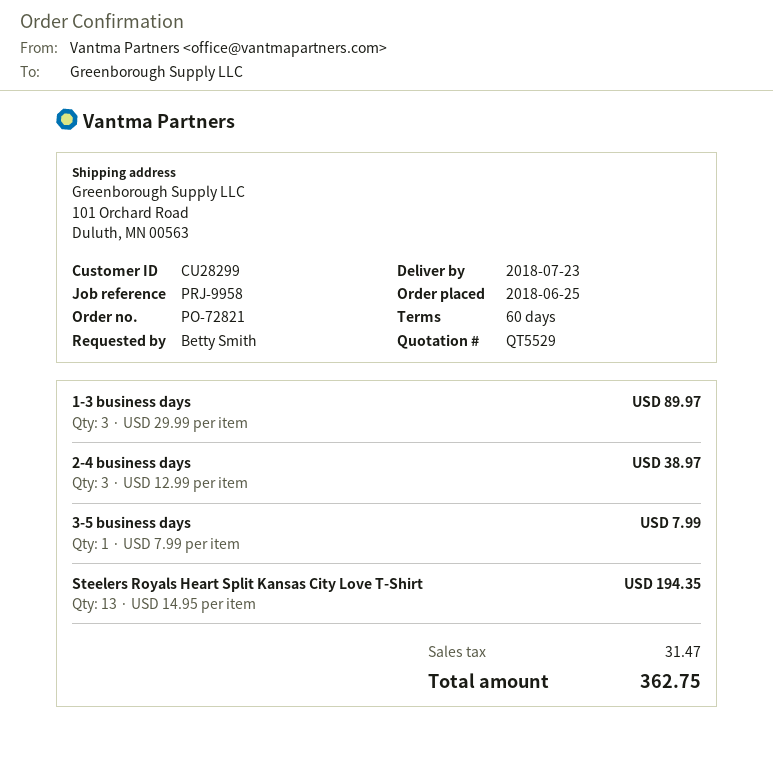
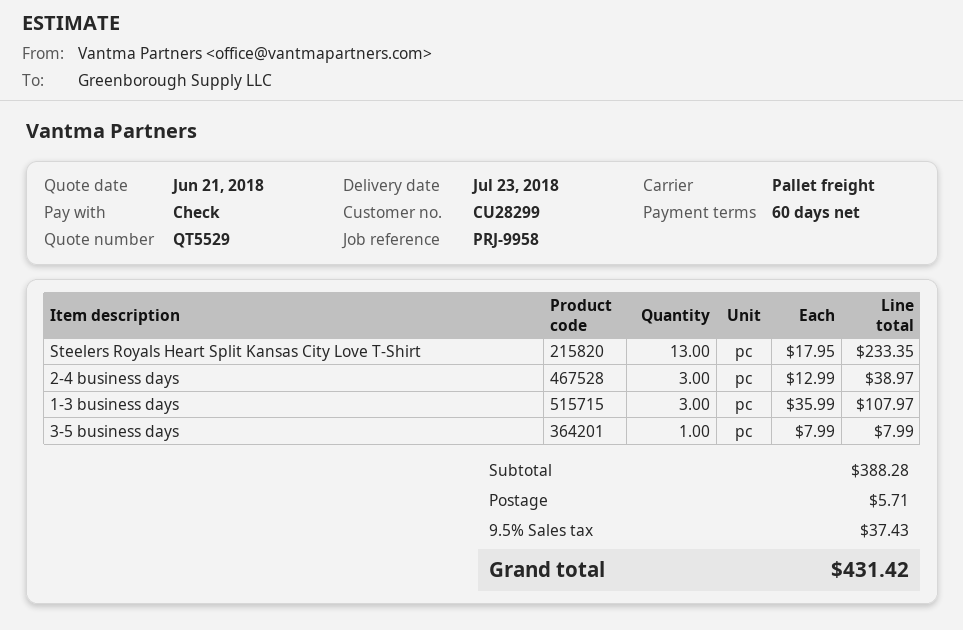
1-3 business days: 3 x 29.99 = 89.97 -> 3 x 35.99 = 107.97
Steelers Royals Heart Split Kansas City Love T-Shirt: 13 x 14.95 = 194.35 -> 13 x 17.95 = 233.35
shipping: none -> 5.71
tax: 31.47 -> 37.43
total: 362.75 -> 431.42

